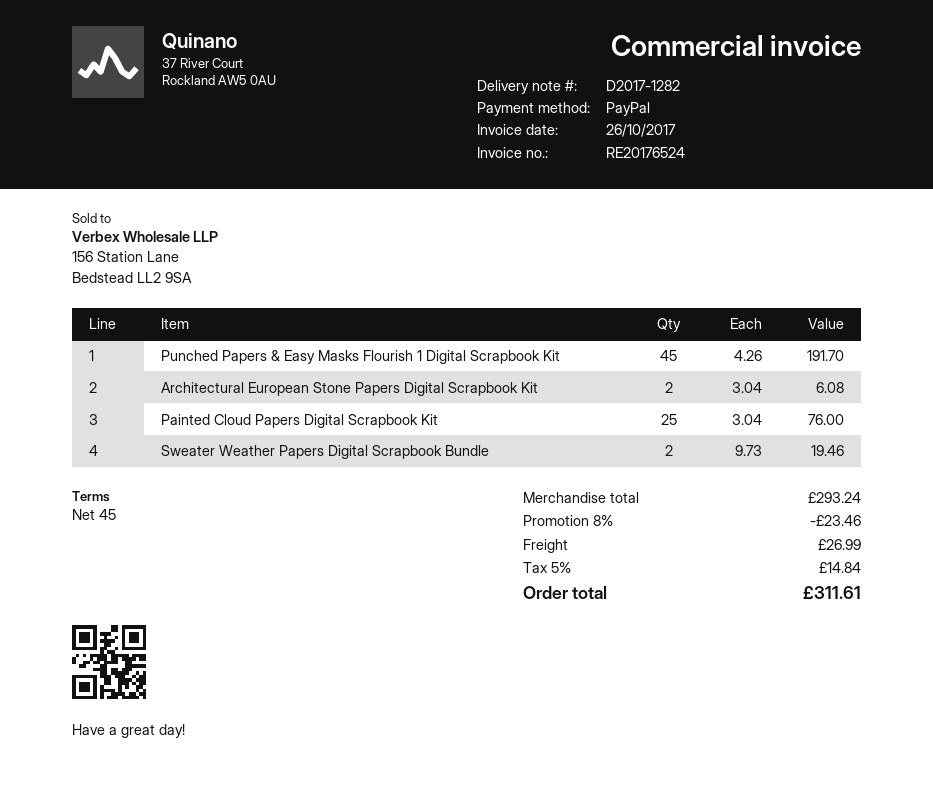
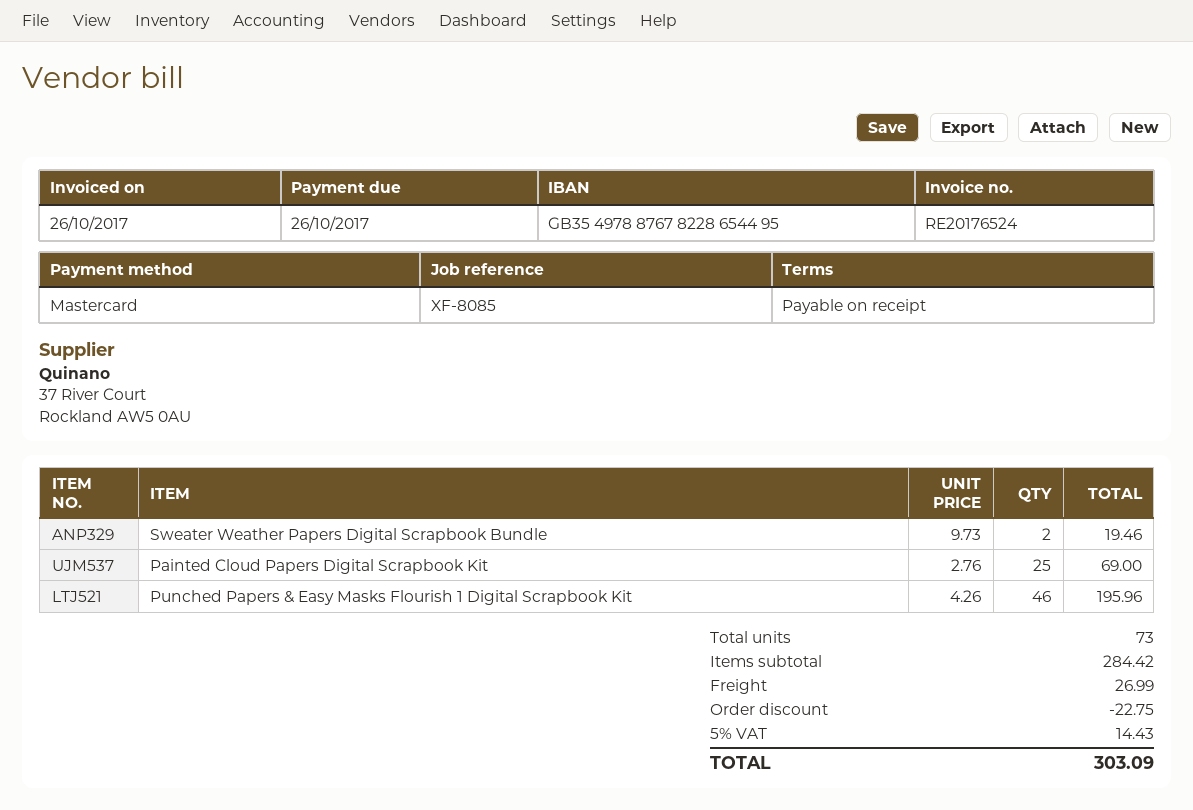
payment terms: 45 days -> on receipt
payment method: PayPal -> Mastercard
Punched Papers & Easy Masks Flourish 1 Digital Scrapbook Kit: 45 x 4.26 = 191.70 -> 46 x 4.26 = 195.96
Architectural European Stone Papers Digital Scrapbook Kit: 2 x 3.04 = 6.08 -> none
Painted Cloud Papers Digital Scrapbook Kit: 25 x 3.04 = 76.00 -> 25 x 2.76 = 69.00
subtotal: 293.24 -> 284.42
discount: 23.46 -> 22.75
tax: 5% = 14.84 -> 5% = 14.43
total: 311.61 -> 303.09

